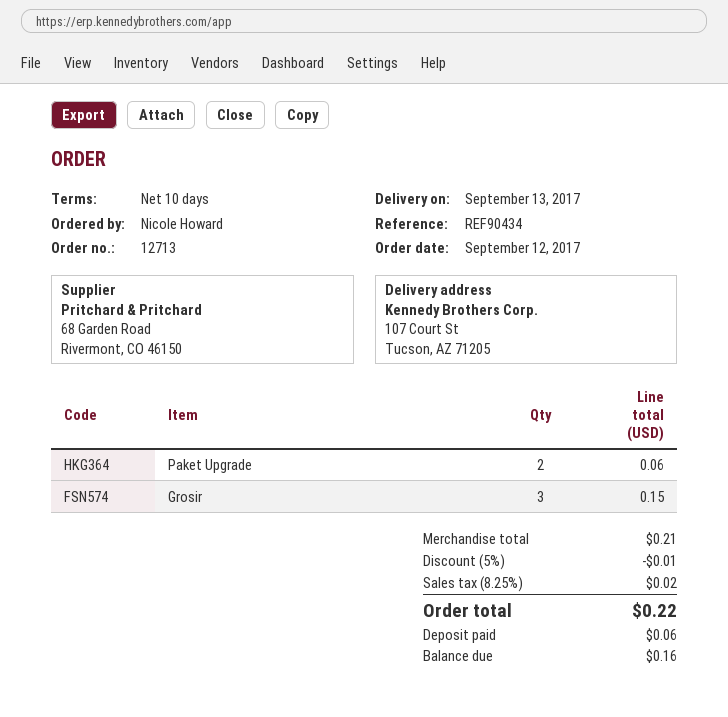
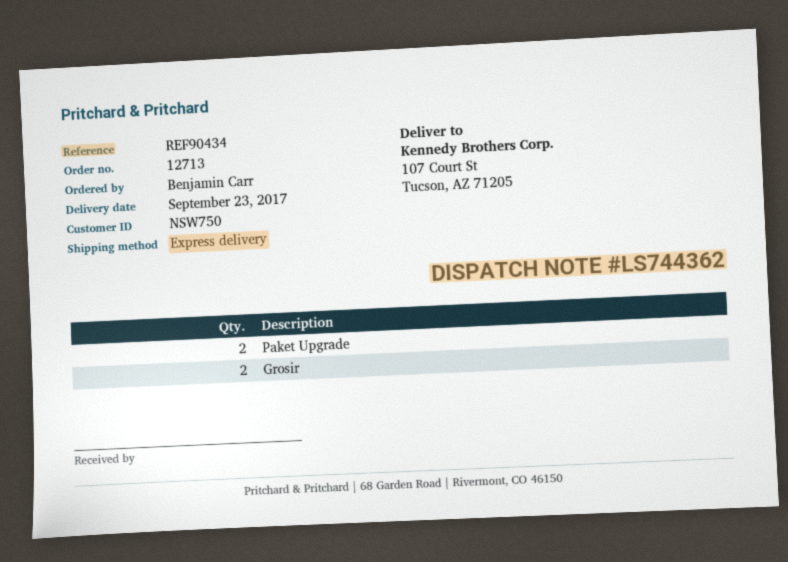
delivery date: 2017-09-13 -> 2017-09-23
ordered by: Nicole Howard -> Benjamin Carr
Grosir: 3 -> 2

